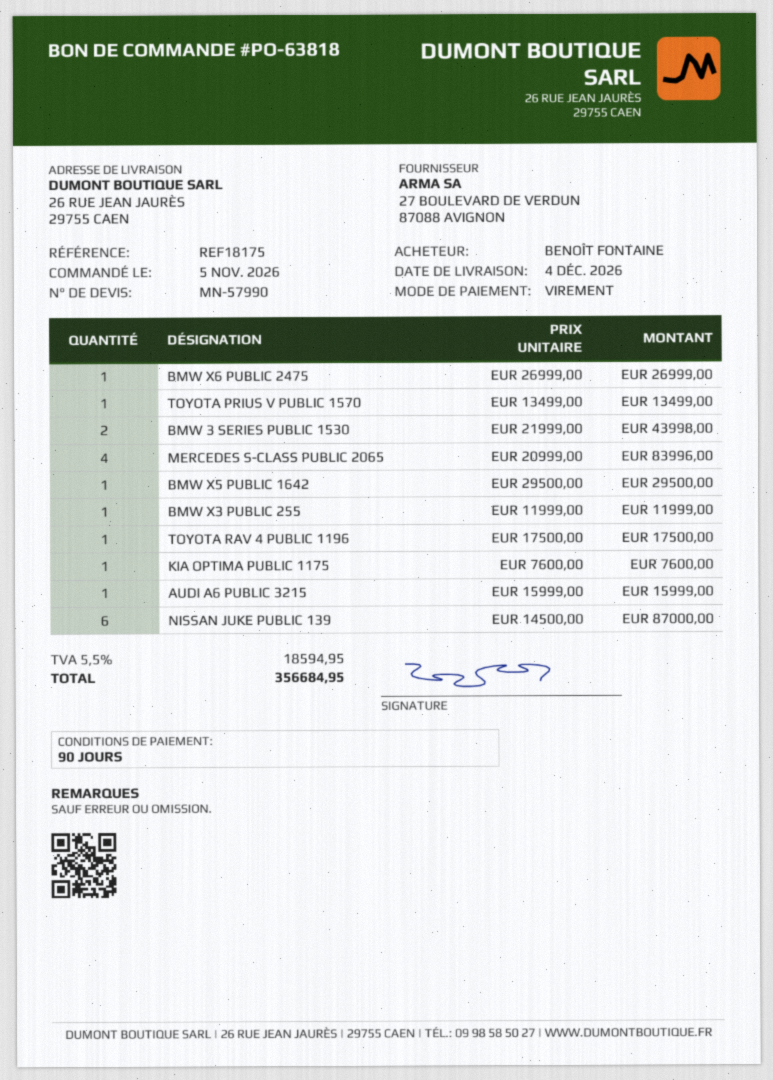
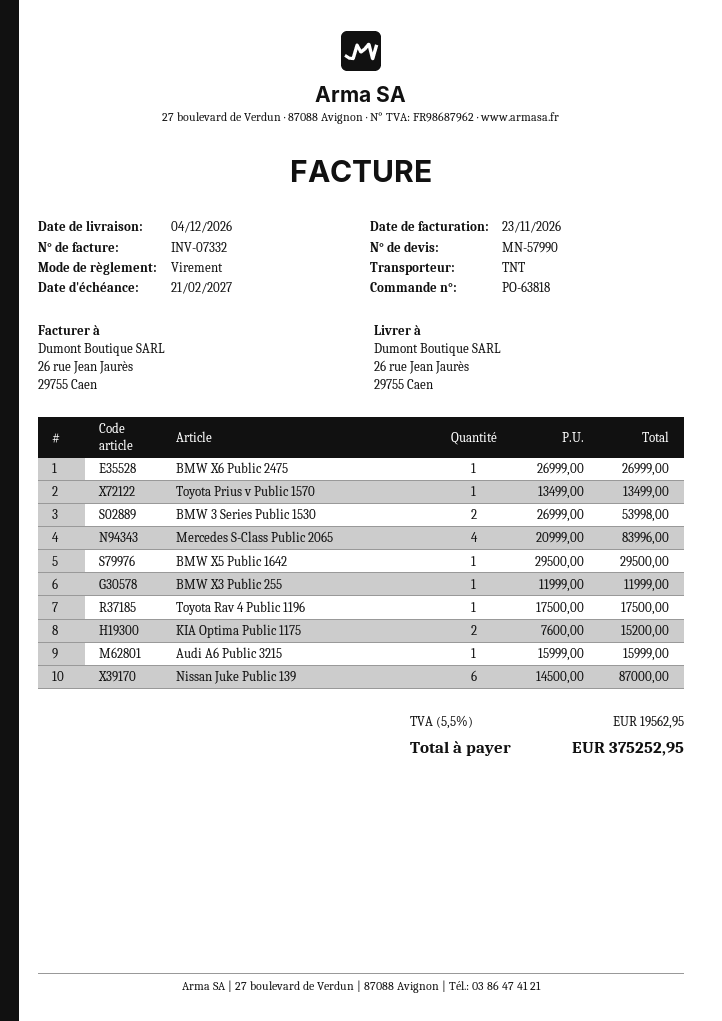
BMW 3 SERIES PUBLIC 1530: 2 x 21999.00 = 43998.00 -> 2 x 26999.00 = 53998.00
KIA OPTIMA PUBLIC 1175: 1 x 7600.00 = 7600.00 -> 2 x 7600.00 = 15200.00
tax: 5.5% = 18594.95 -> 5.5% = 19562.95
total: 356684.95 -> 375252.95

